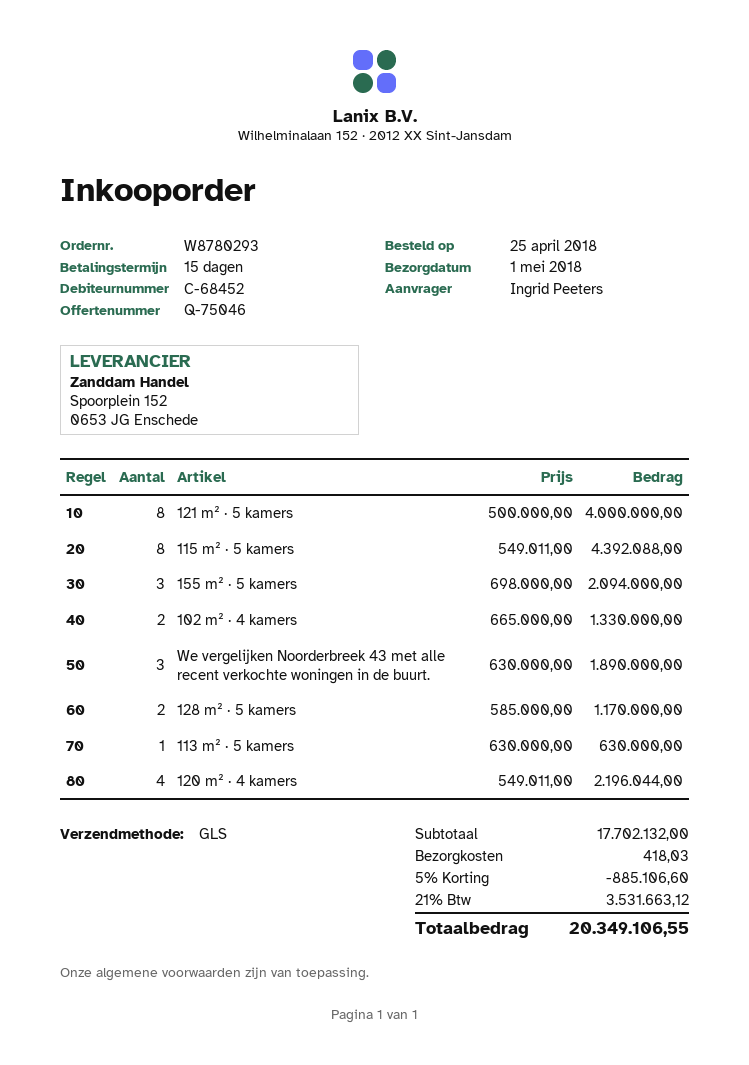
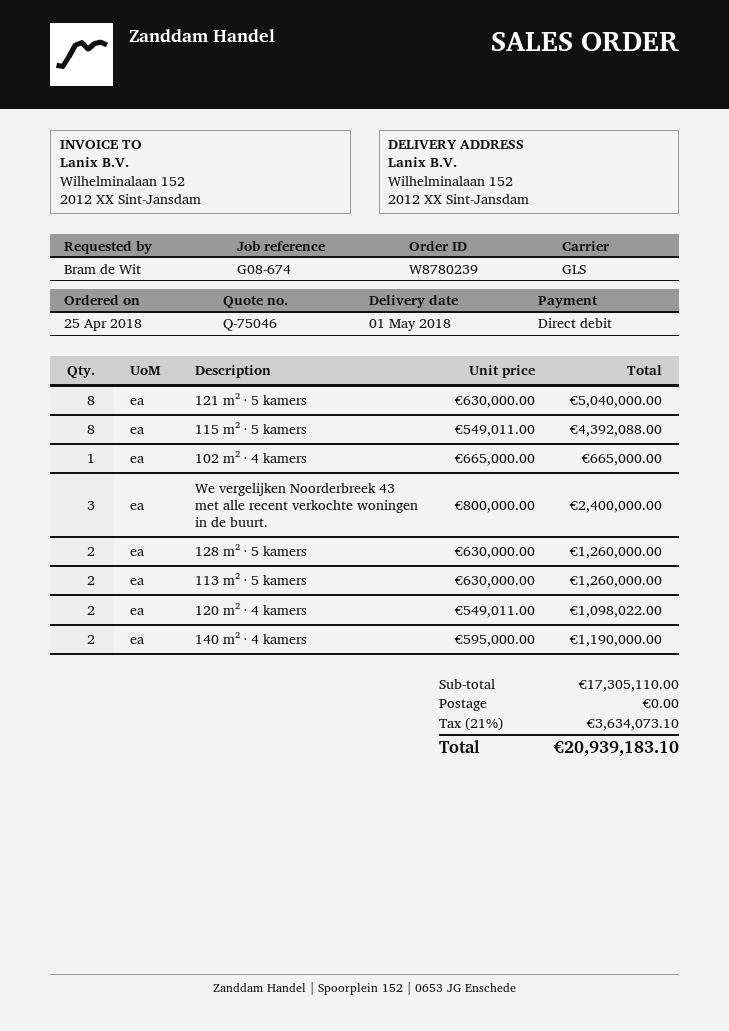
order number: W8780293 -> W8780239
ordered by: Ingrid Peeters -> Bram de Wit
121 m² · 5 kamers: 8 x 500000.00 = 4000000.00 -> 8 x 630000.00 = 5040000.00
155 m² · 5 kamers: 3 x 698000.00 = 2094000.00 -> none
102 m² · 4 kamers: 2 x 665000.00 = 1330000.00 -> 1 x 665000.00 = 665000.00
We vergelijken Noorderbreek 43 met alle recent verkochte woningen in de buurt.: 3 x 630000.00 = 1890000.00 -> 3 x 800000.00 = 2400000.00
128 m² · 5 kamers: 2 x 585000.00 = 1170000.00 -> 2 x 630000.00 = 1260000.00
113 m² · 5 kamers: 1 x 630000.00 = 630000.00 -> 2 x 630000.00 = 1260000.00
120 m² · 4 kamers: 4 x 549011.00 = 2196044.00 -> 2 x 549011.00 = 1098022.00
140 m² · 4 kamers: none -> 2 x 595000.00 = 1190000.00
subtotal: 17702132.00 -> 17305110.00
discount: 5% = 885106.60 -> none
shipping: 418.03 -> 0.00
tax: 21% = 3531663.12 -> 21% = 3634073.10
total: 20349106.55 -> 20939183.10

